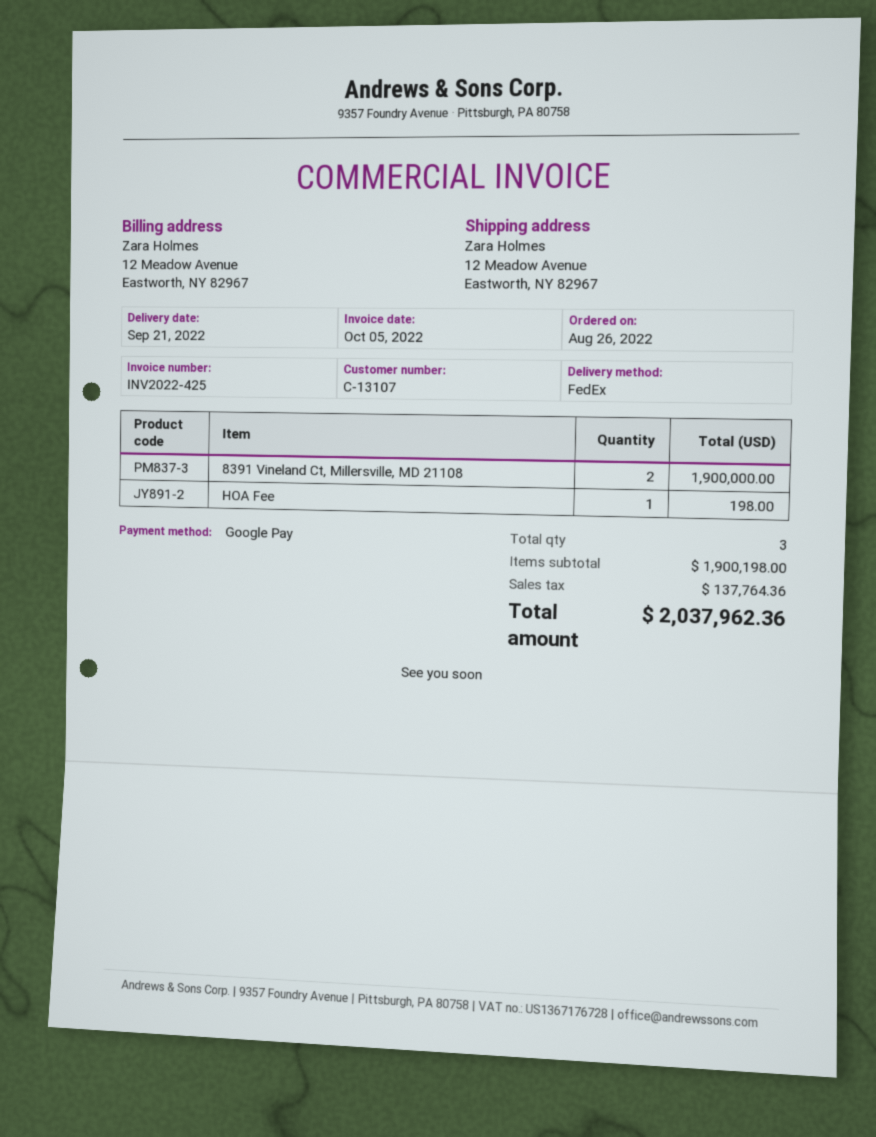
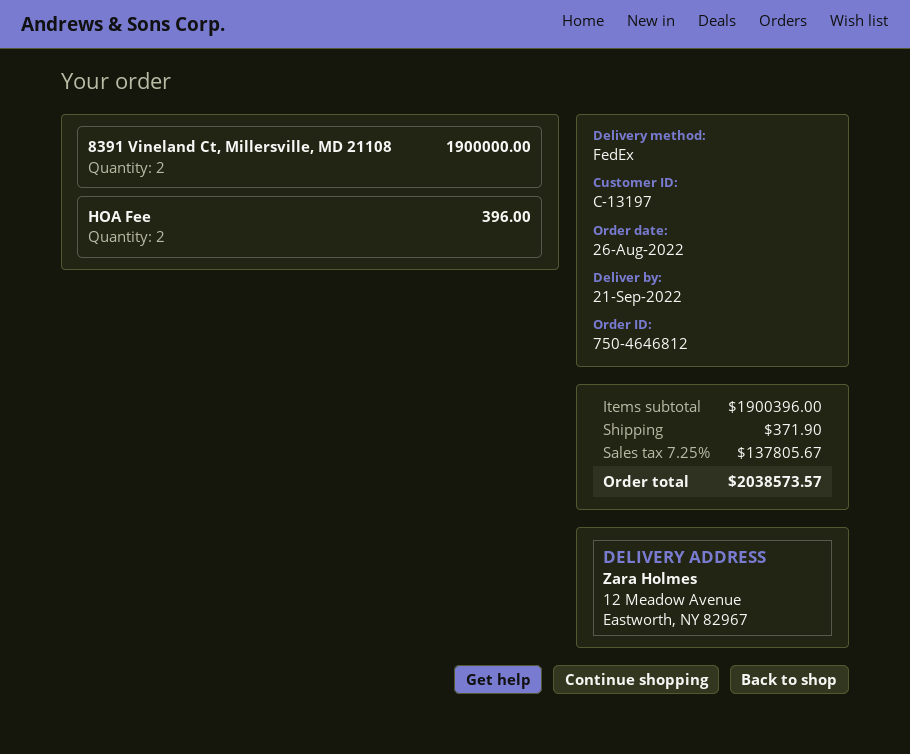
customer number: C-13107 -> C-13197
HOA Fee: 1 for 198.00 -> 2 for 396.00
subtotal: 1900198.00 -> 1900396.00
shipping: none -> 371.90
tax: 137764.36 -> 137805.67
total: 2037962.36 -> 2038573.57

